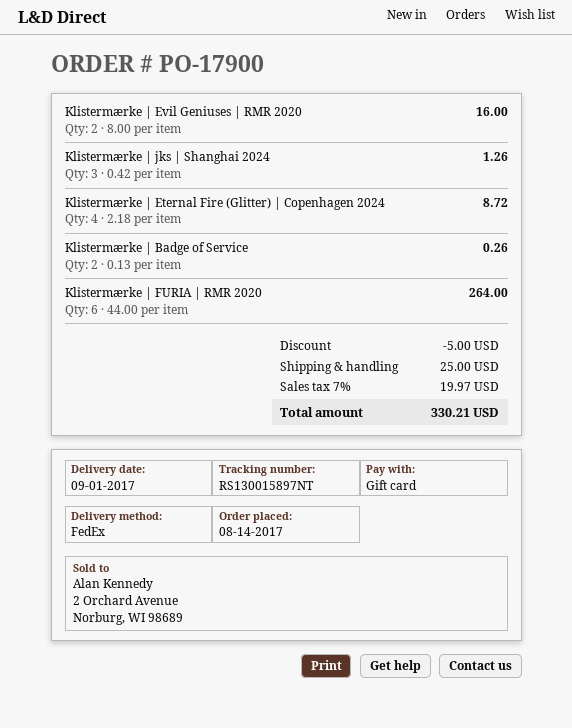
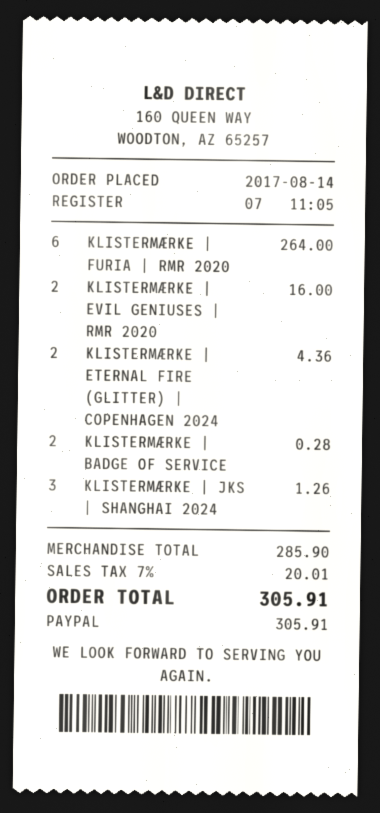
payment method: gift card -> PayPal
Klistermærke | Eternal Fire (Glitter) | Copenhagen 2024: 4 for 8.72 -> 2 for 4.36
Klistermærke | Badge of Service: 2 for 0.26 -> 2 for 0.28
discount: 5.00 -> none
shipping: 25.00 -> none
tax: 7% = 19.97 -> 7% = 20.01
total: 330.21 -> 305.91

